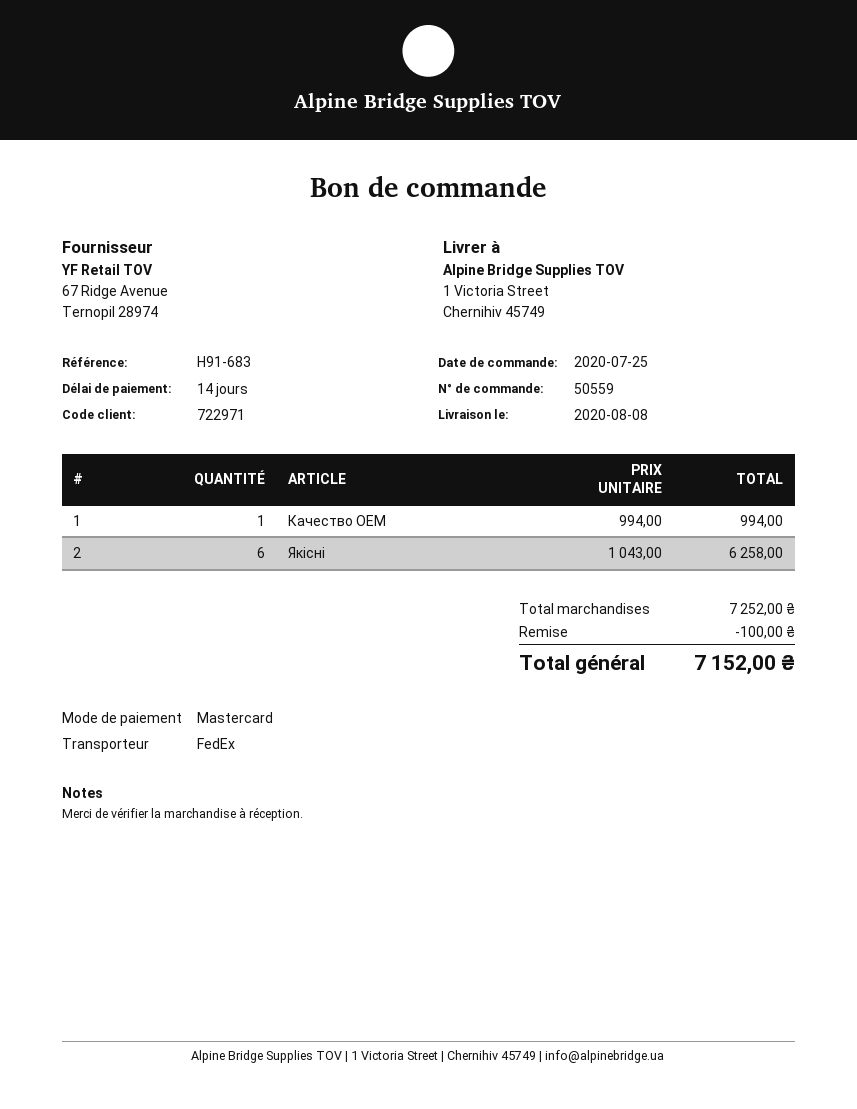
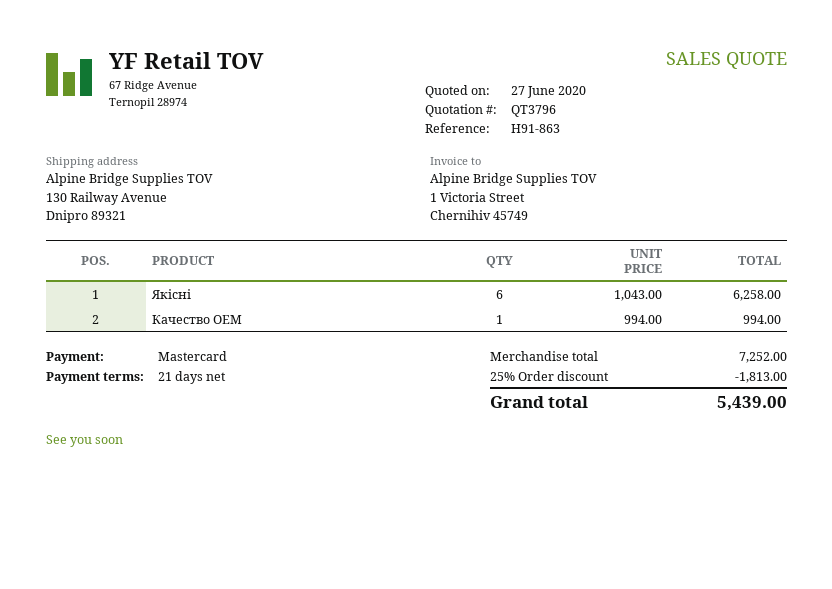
payment terms: 14 days -> 21 days
reference: H91-683 -> H91-863
ship to: 1 Victoria Street, Chernihiv 45749 -> 130 Railway Avenue, Dnipro 89321
discount: 100.00 -> 1813.00
total: 7152.00 -> 5439.00

